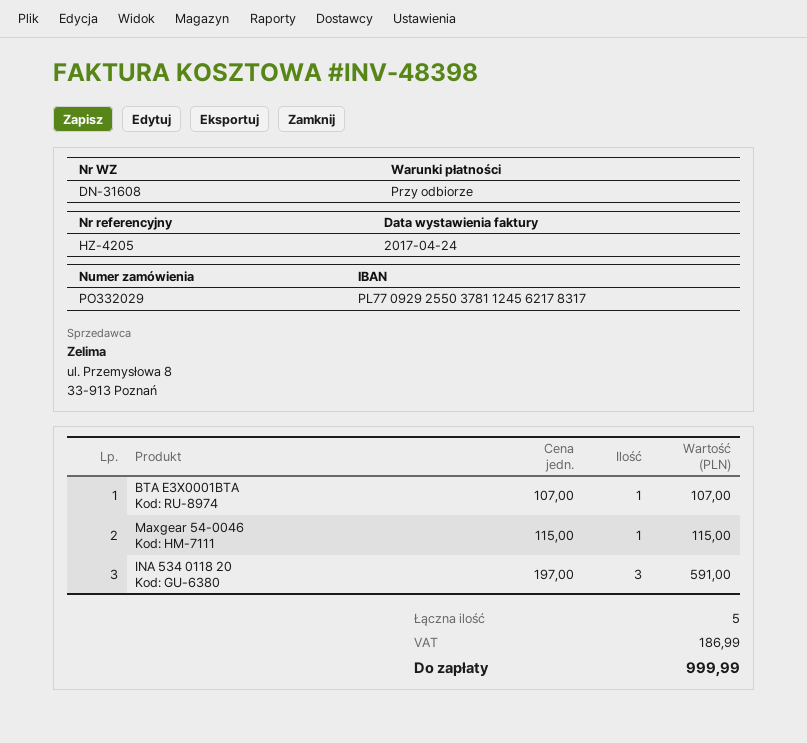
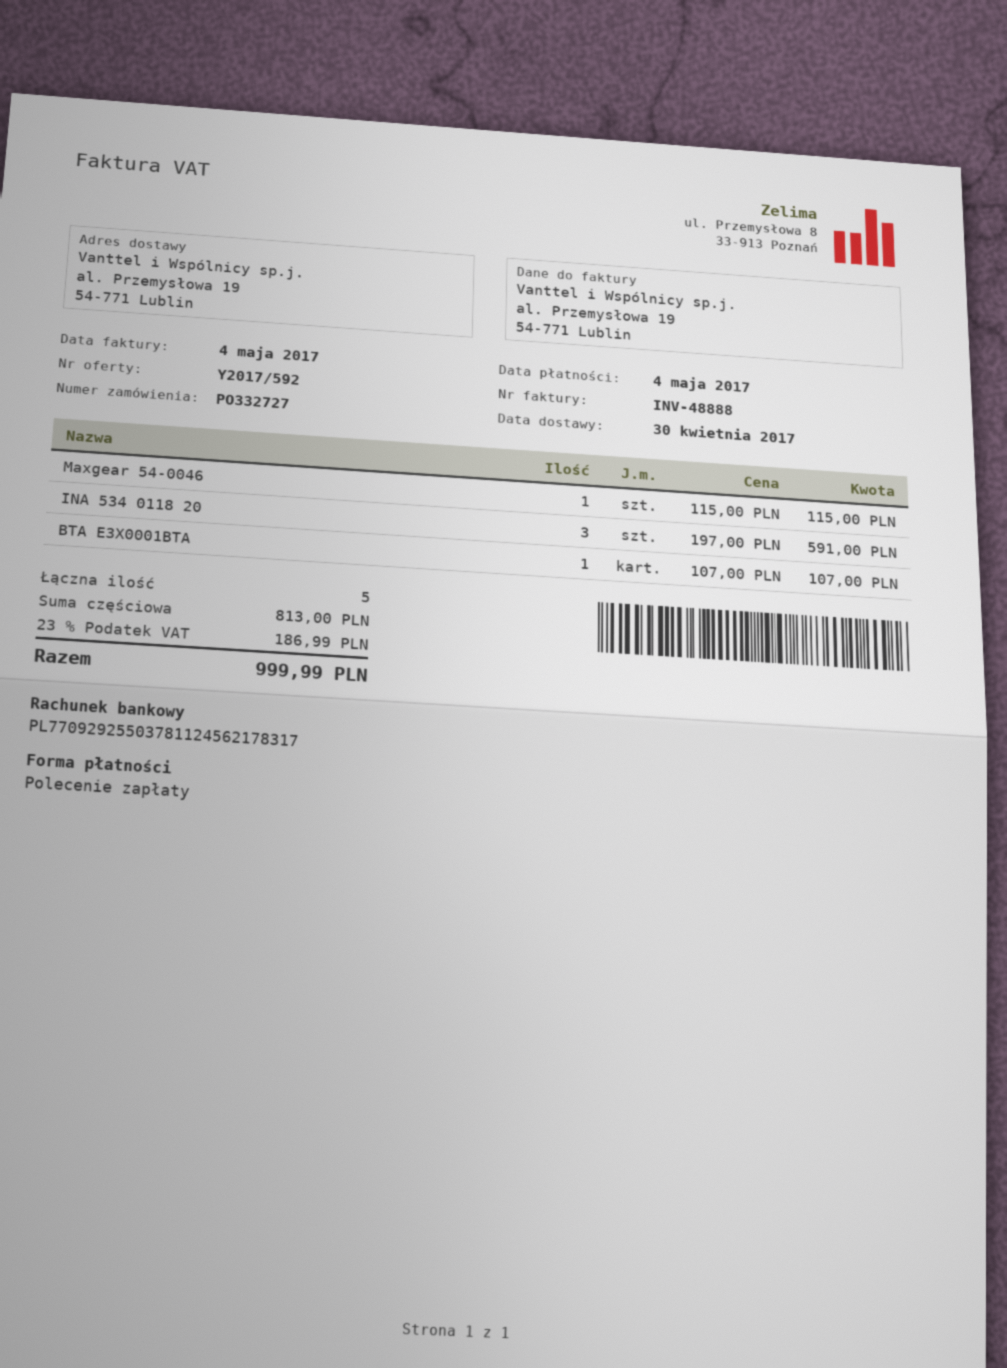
order number: PO332029 -> PO332727
invoice number: INV-48398 -> INV-48888
invoice date: 2017-04-24 -> 2017-05-04

